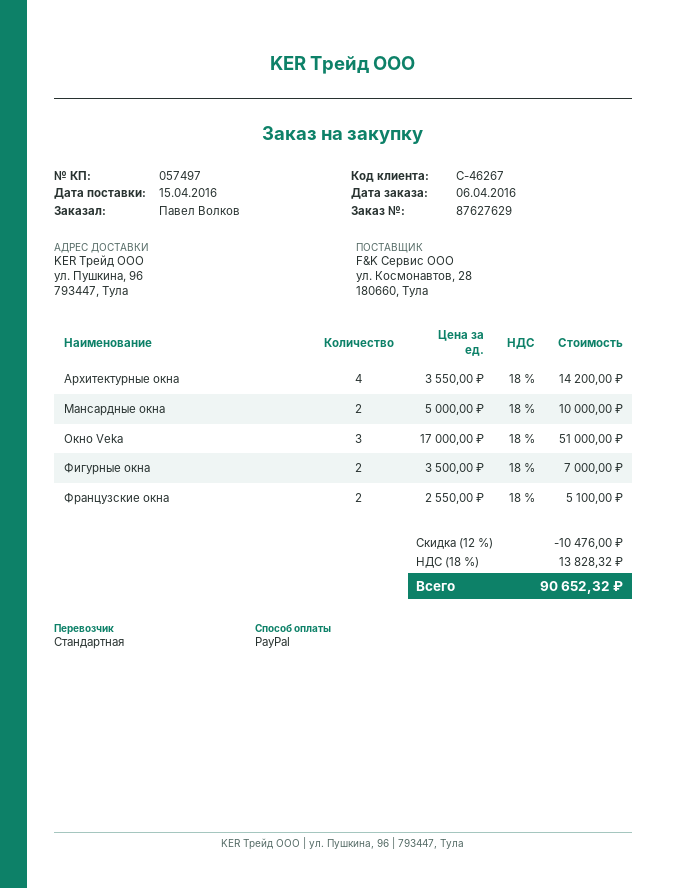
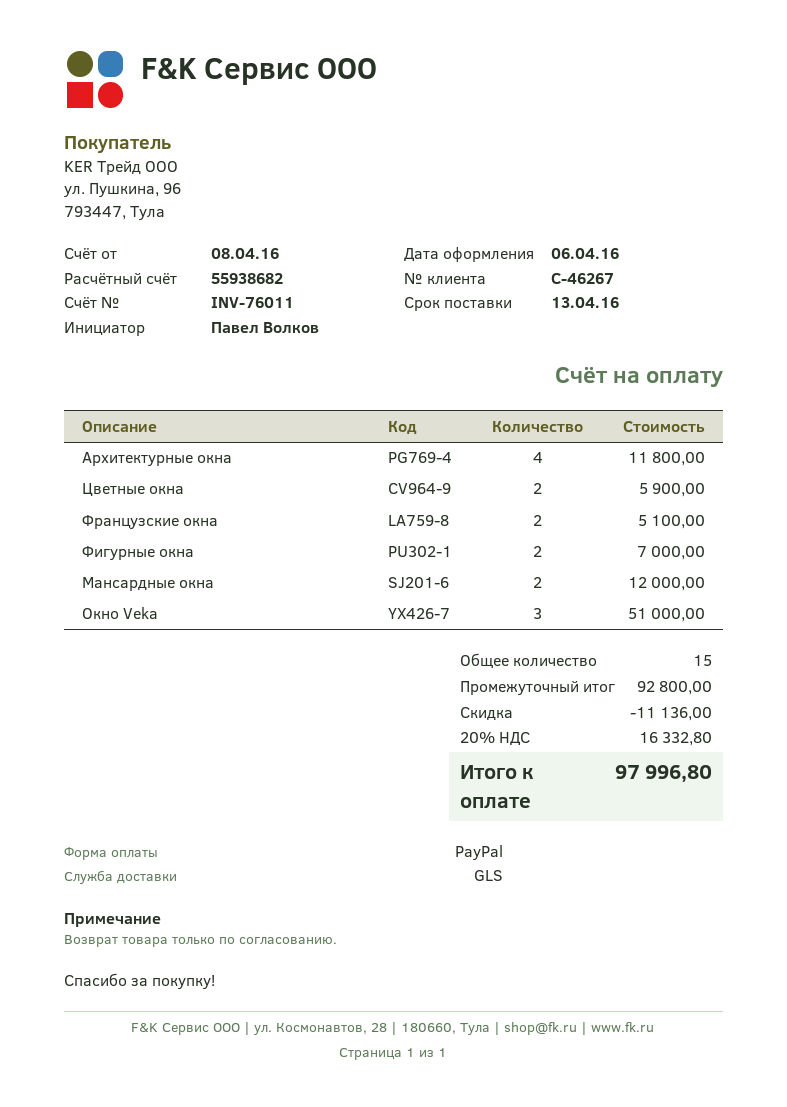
delivery date: 2016-04-15 -> 2016-04-13
shipping method: standard -> GLS
Архитектурные окна: 4 for 14200.00 -> 4 for 11800.00
Мансардные окна: 2 for 10000.00 -> 2 for 12000.00
Цветные окна: none -> 2 for 5900.00
discount: 10476.00 -> 11136.00
tax: 18% = 13828.32 -> 20% = 16332.80
total: 90652.32 -> 97996.80

